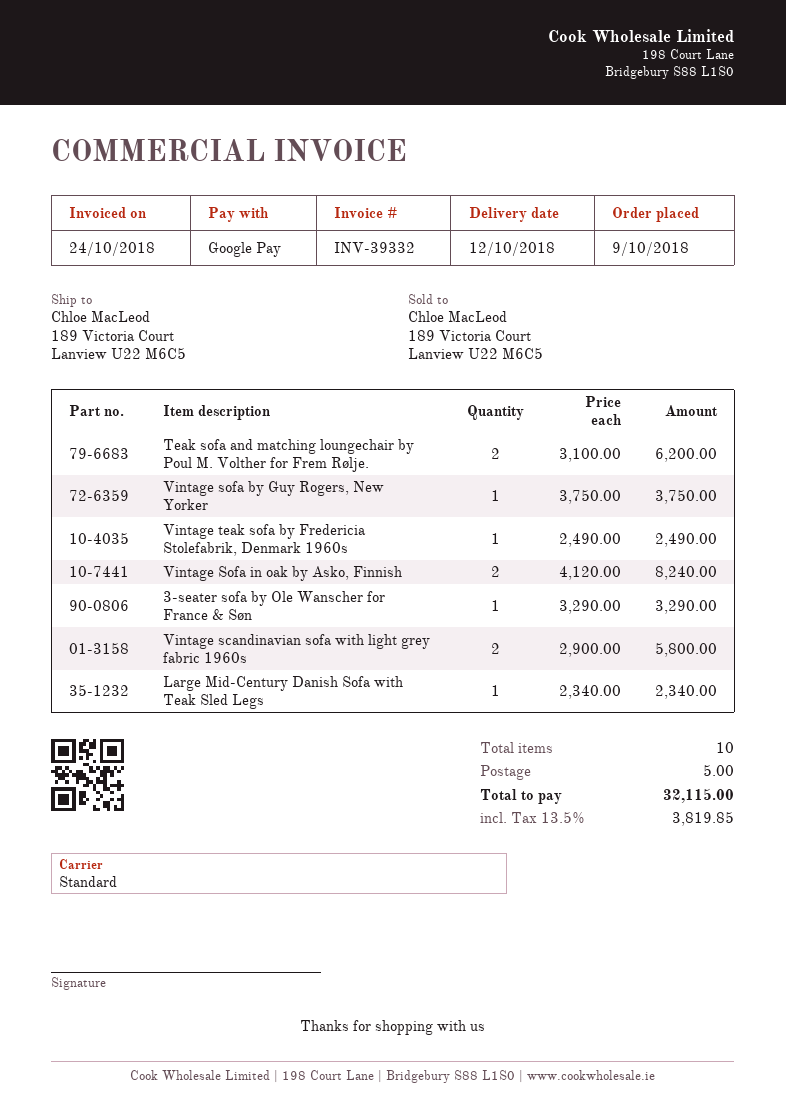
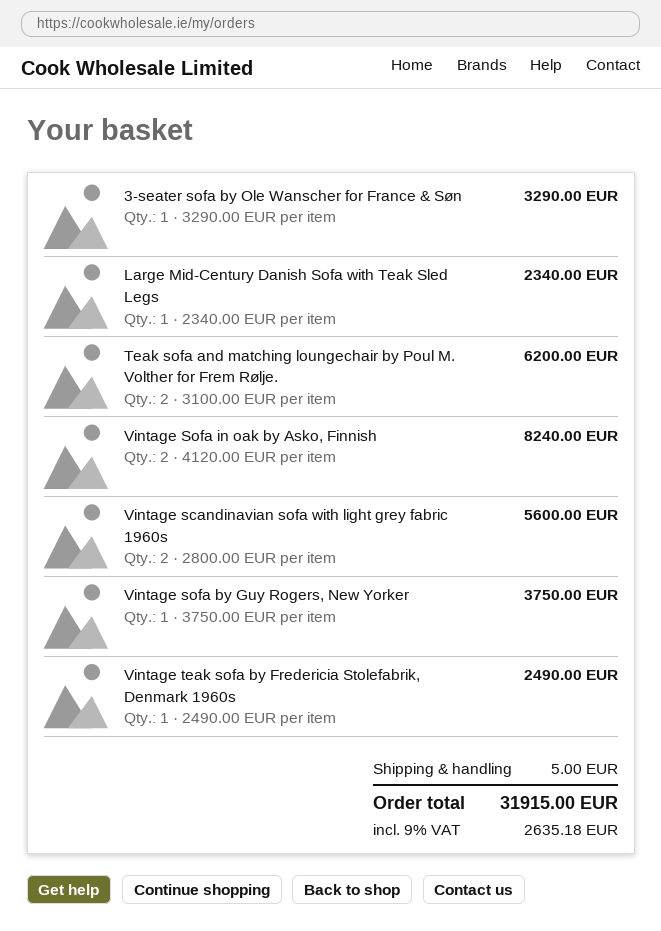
Vintage scandinavian sofa with light grey fabric 1960s: 2 x 2900.00 = 5800.00 -> 2 x 2800.00 = 5600.00
tax: 13.5% = 3819.85 -> 9% = 2635.18
total: 32115.00 -> 31915.00

